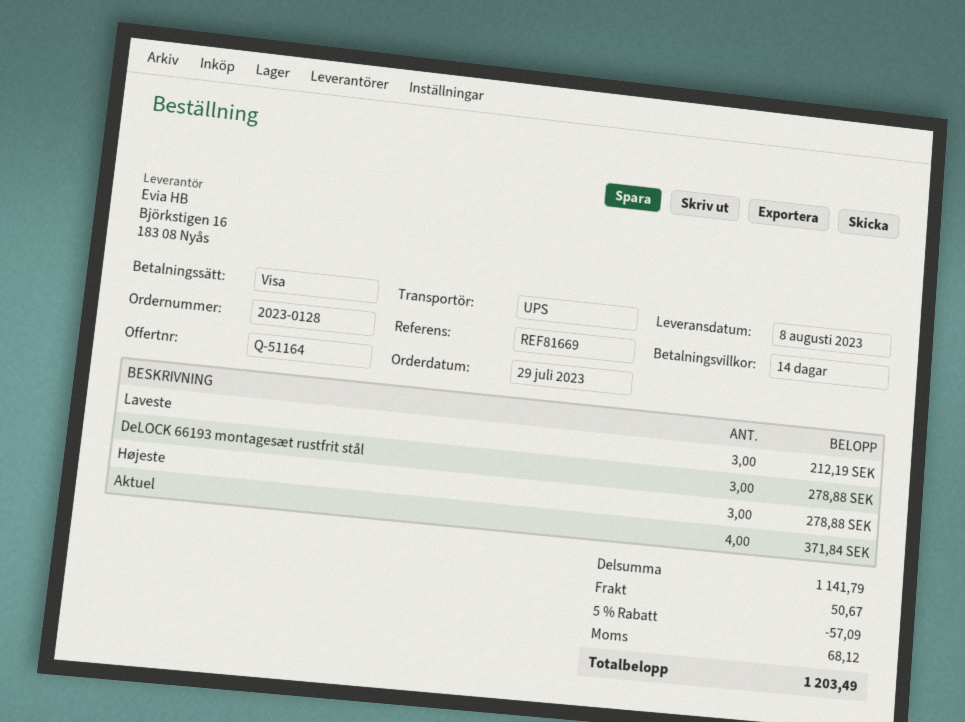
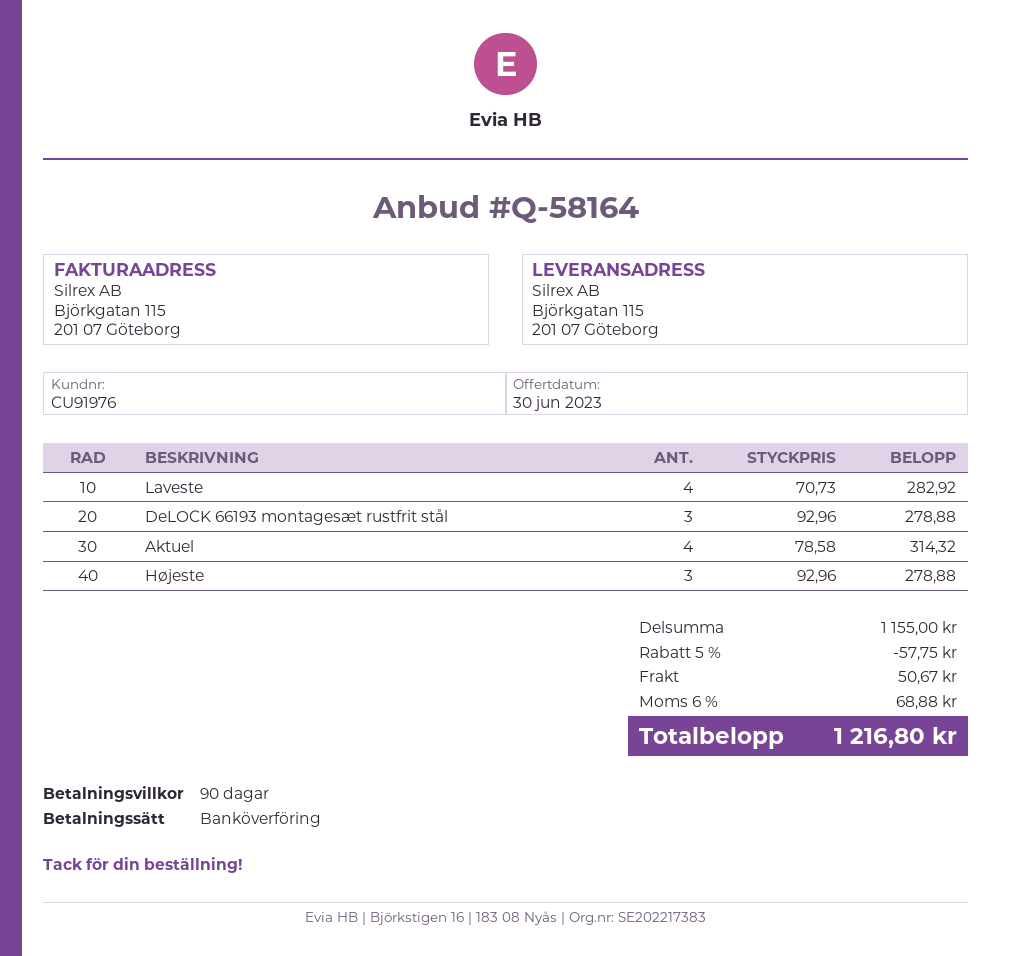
quote number: Q-51164 -> Q-58164
payment terms: 14 days -> 90 days
payment method: Visa -> bank transfer
Laveste: 3 for 212.19 -> 4 for 282.92
Aktuel: 4 for 371.84 -> 4 for 314.32
subtotal: 1141.79 -> 1155.00
discount: 5% = 57.09 -> 5% = 57.75
tax: 68.12 -> 68.88
total: 1203.49 -> 1216.80

